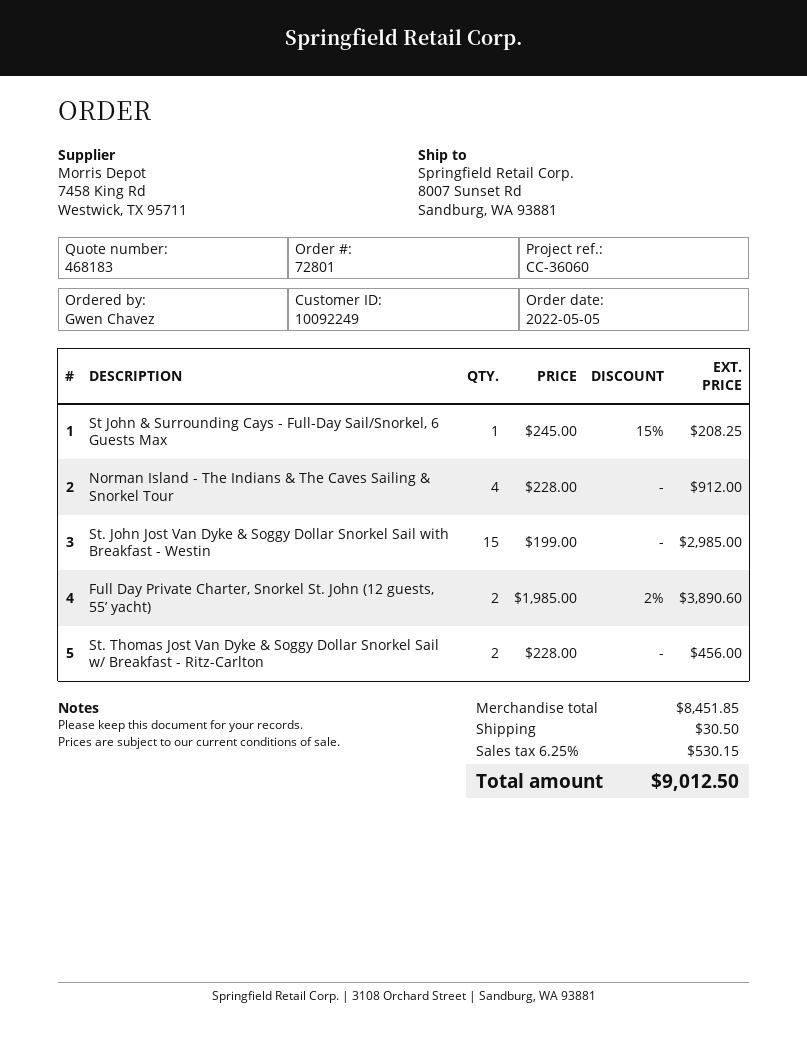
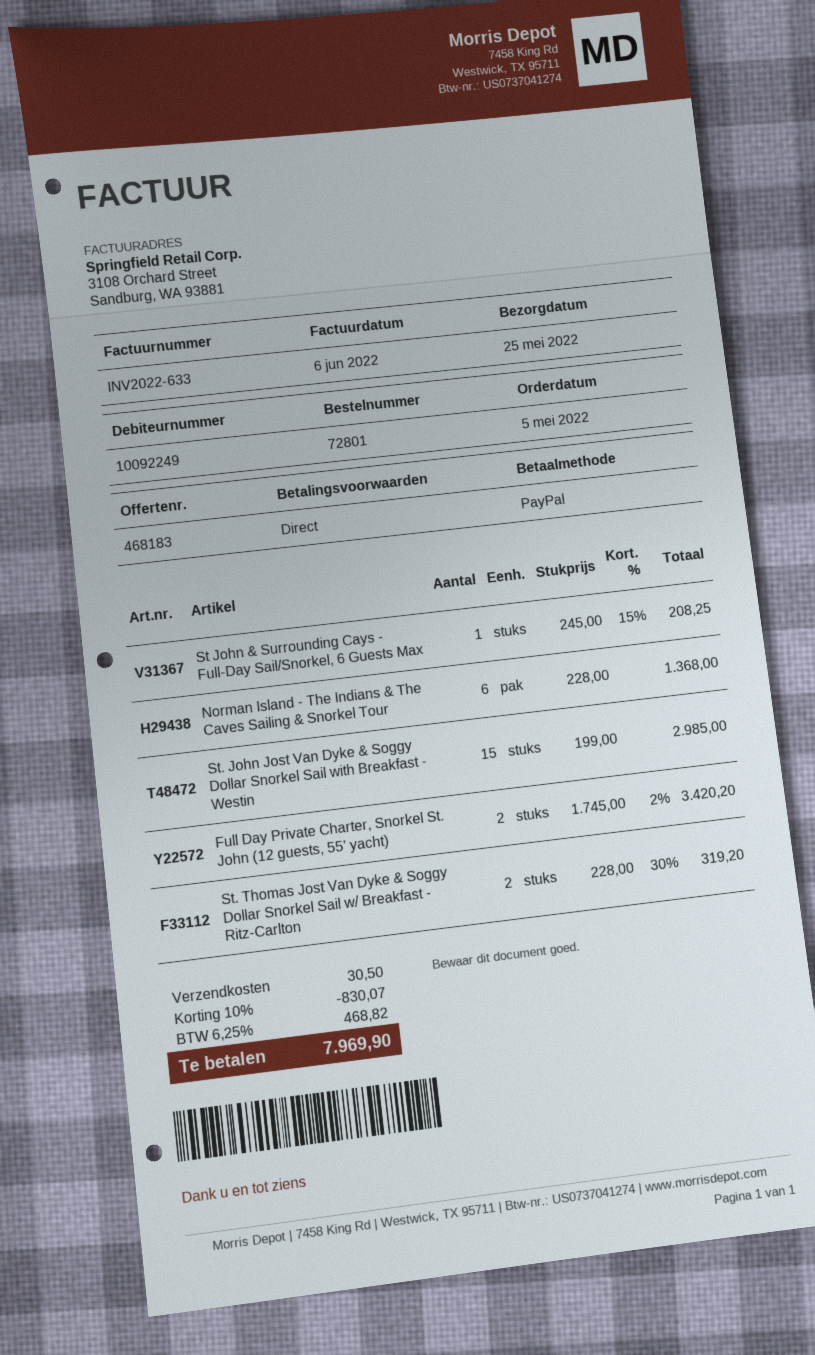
Norman Island - The Indians & The Caves Sailing & Snorkel Tour: 4 x 228.00 = 912.00 -> 6 x 228.00 = 1368.00
Full Day Private Charter, Snorkel St. John (12 guests, 55’ yacht): 2 x 1985.00 - 2% = 3890.60 -> 2 x 1745.00 - 2% = 3420.20
St. Thomas Jost Van Dyke & Soggy Dollar Snorkel Sail w/ Breakfast - Ritz-Carlton: 2 x 228.00 = 456.00 -> 2 x 228.00 - 30% = 319.20
discount: none -> 10% = 830.07
tax: 6.25% = 530.15 -> 6.25% = 468.82
total: 9012.50 -> 7969.90

